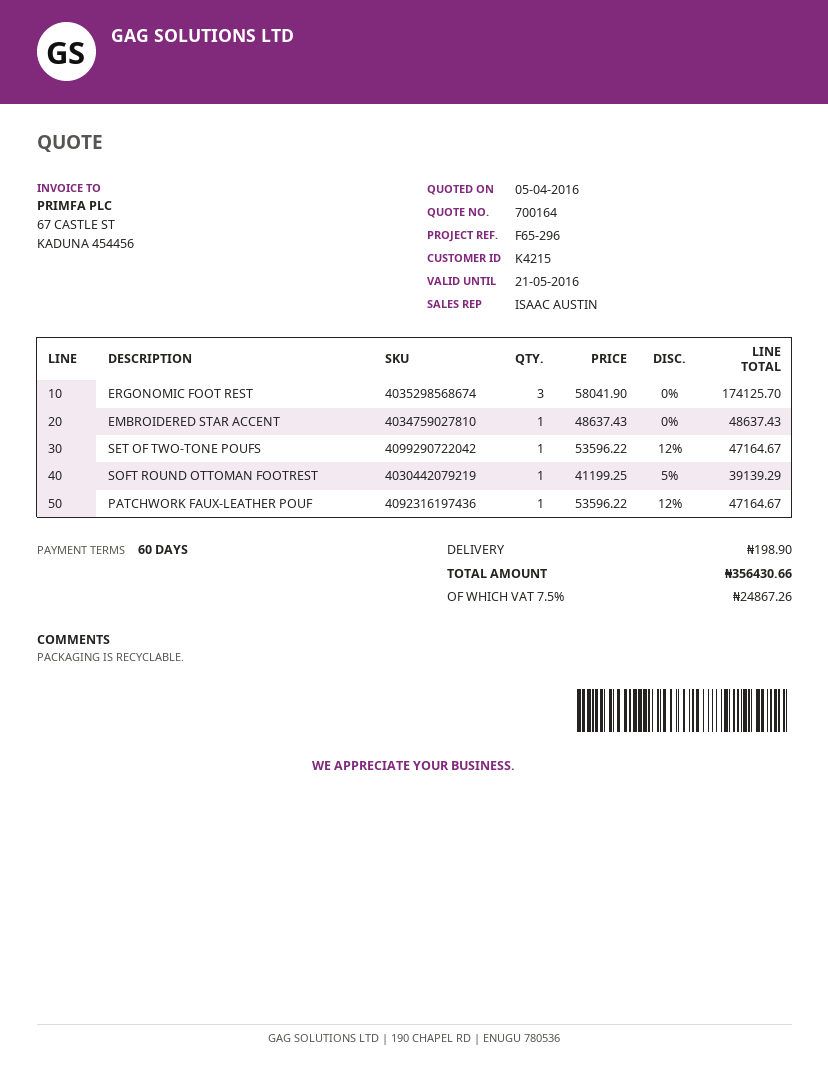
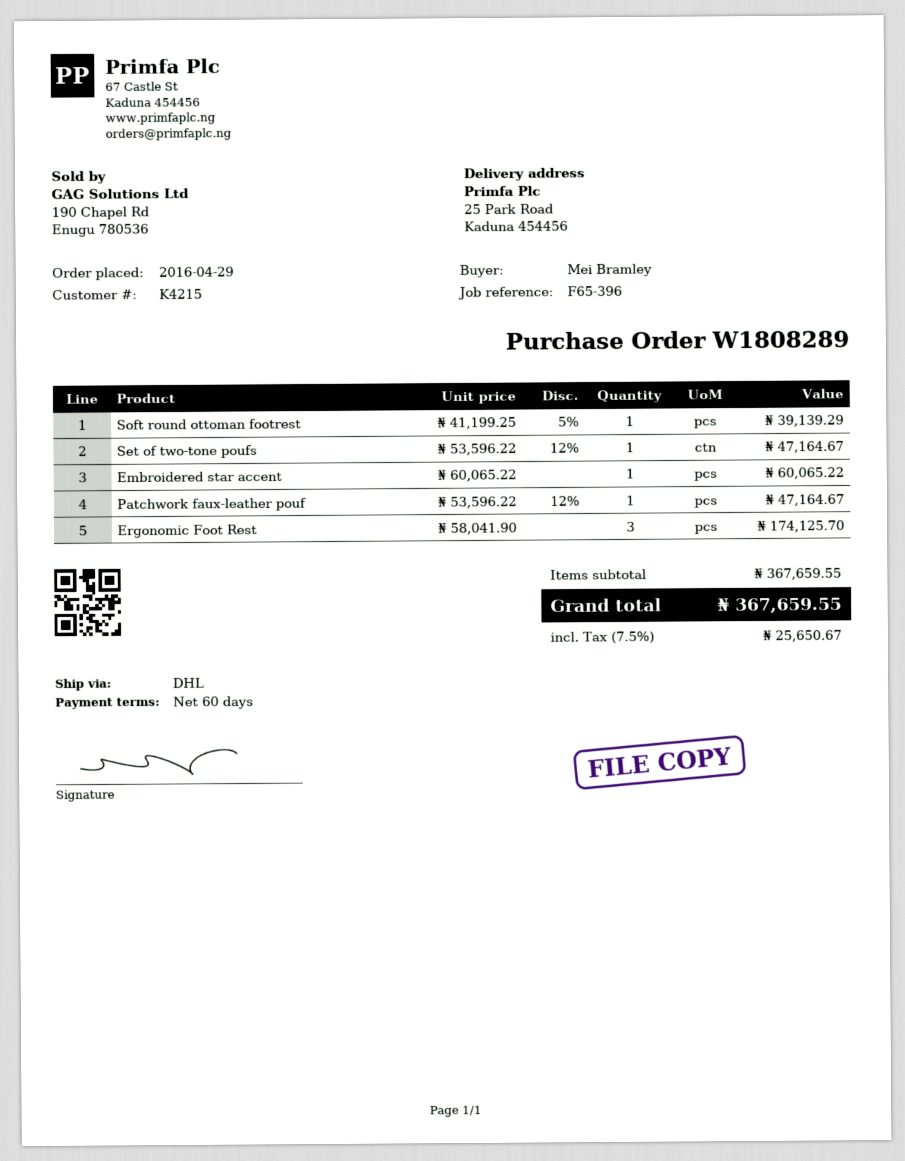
reference: F65-296 -> F65-396
EMBROIDERED STAR ACCENT: 1 x 48637.43 = 48637.43 -> 1 x 60065.22 = 60065.22
shipping: 198.90 -> none
tax: 7.5% = 24867.26 -> 7.5% = 25650.67
total: 356430.66 -> 367659.55

